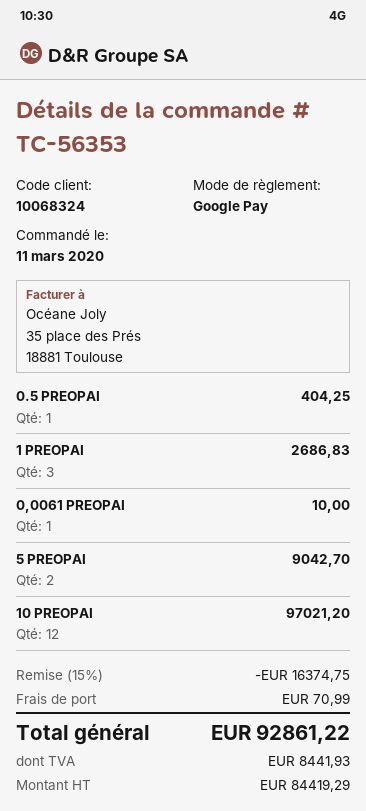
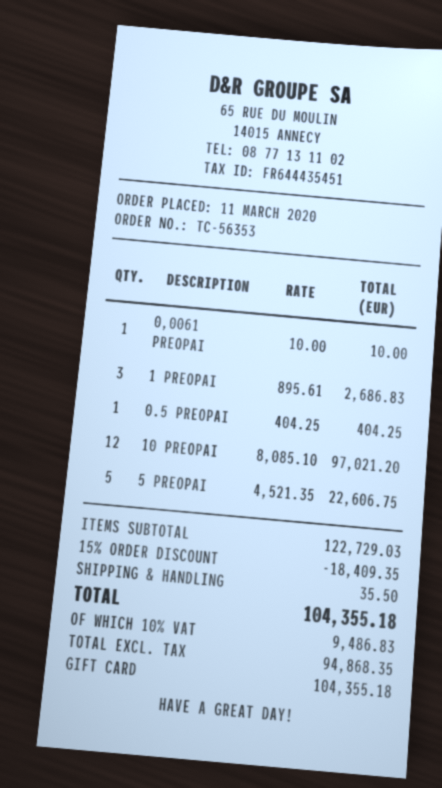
payment method: Google Pay -> gift card
5 PREOPAI: 2 for 9042.70 -> 5 for 22606.75
discount: 15% = 16374.75 -> 15% = 18409.35
shipping: 70.99 -> 35.50
net: 84419.29 -> 94868.35
tax: 8441.93 -> 9486.83
total: 92861.22 -> 104355.18

